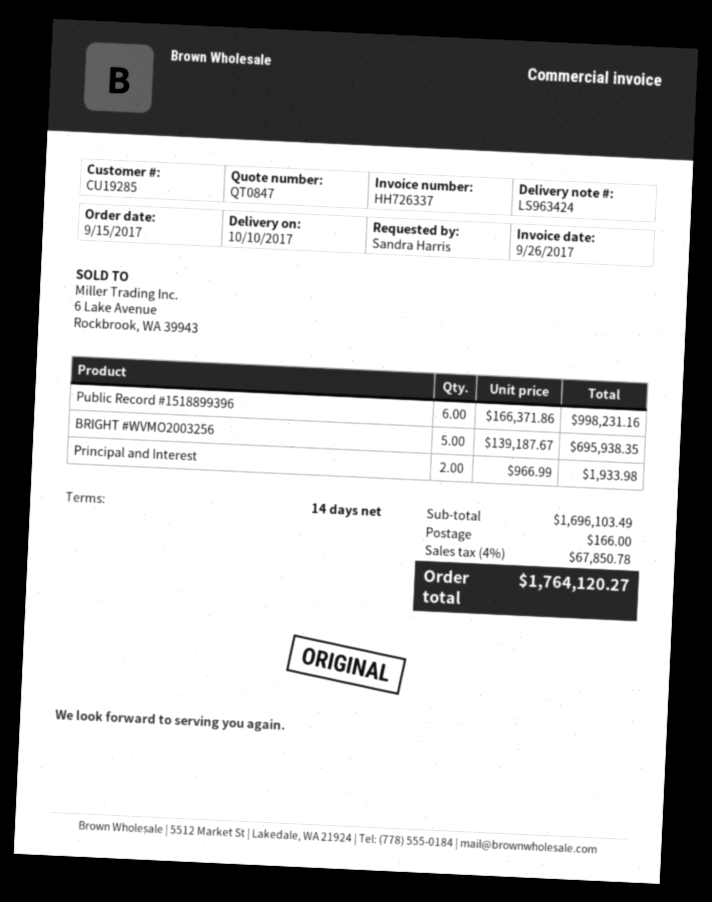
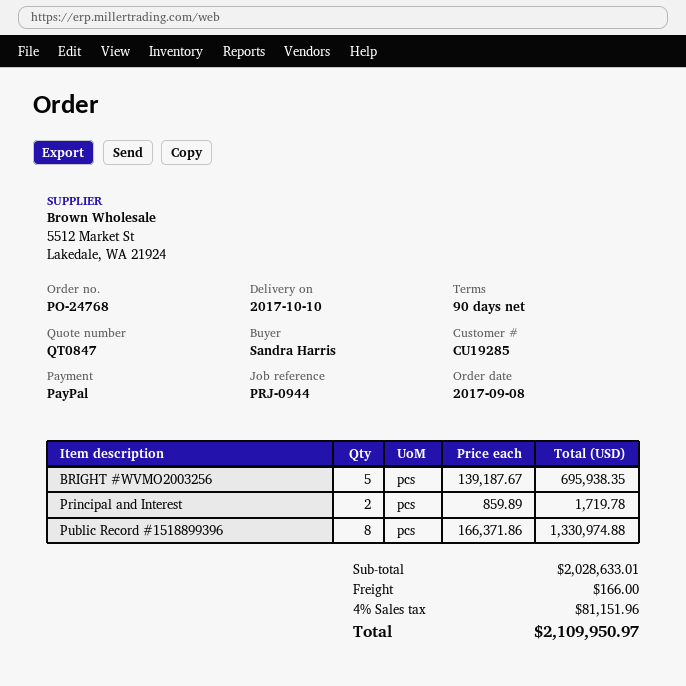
order date: 2017-09-15 -> 2017-09-08
payment terms: 14 days -> 90 days
Public Record #1518899396: 6 x 166371.86 = 998231.16 -> 8 x 166371.86 = 1330974.88
Principal and Interest: 2 x 966.99 = 1933.98 -> 2 x 859.89 = 1719.78
subtotal: 1696103.49 -> 2028633.01
tax: 4% = 67850.78 -> 4% = 81151.96
total: 1764120.27 -> 2109950.97

